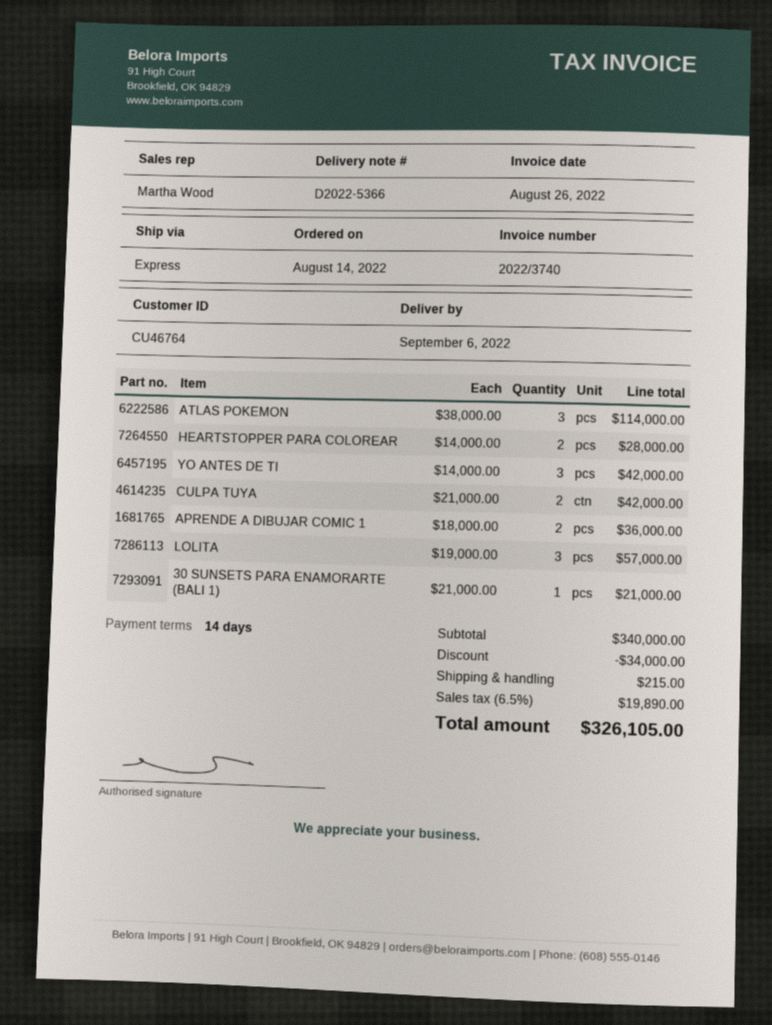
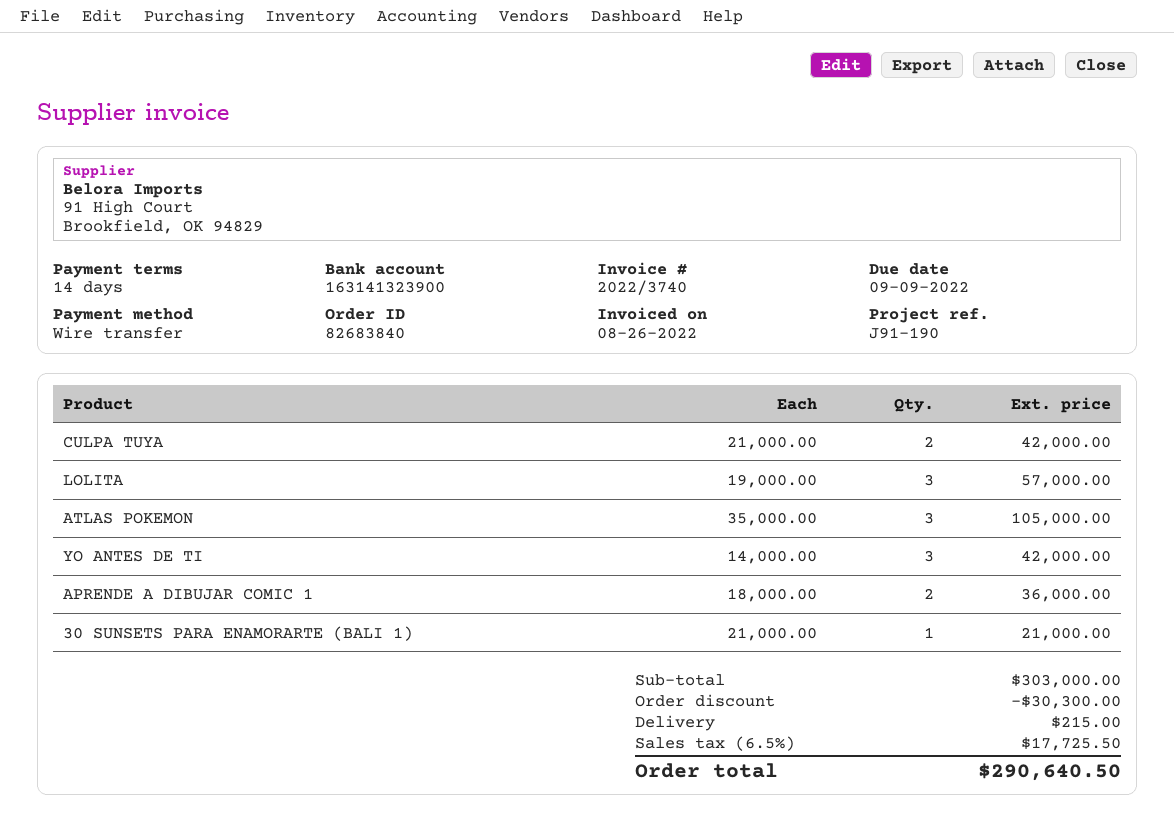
ATLAS POKEMON: 3 x 38000.00 = 114000.00 -> 3 x 35000.00 = 105000.00
HEARTSTOPPER PARA COLOREAR: 2 x 14000.00 = 28000.00 -> none
subtotal: 340000.00 -> 303000.00
discount: 34000.00 -> 30300.00
tax: 6.5% = 19890.00 -> 6.5% = 17725.50
total: 326105.00 -> 290640.50

